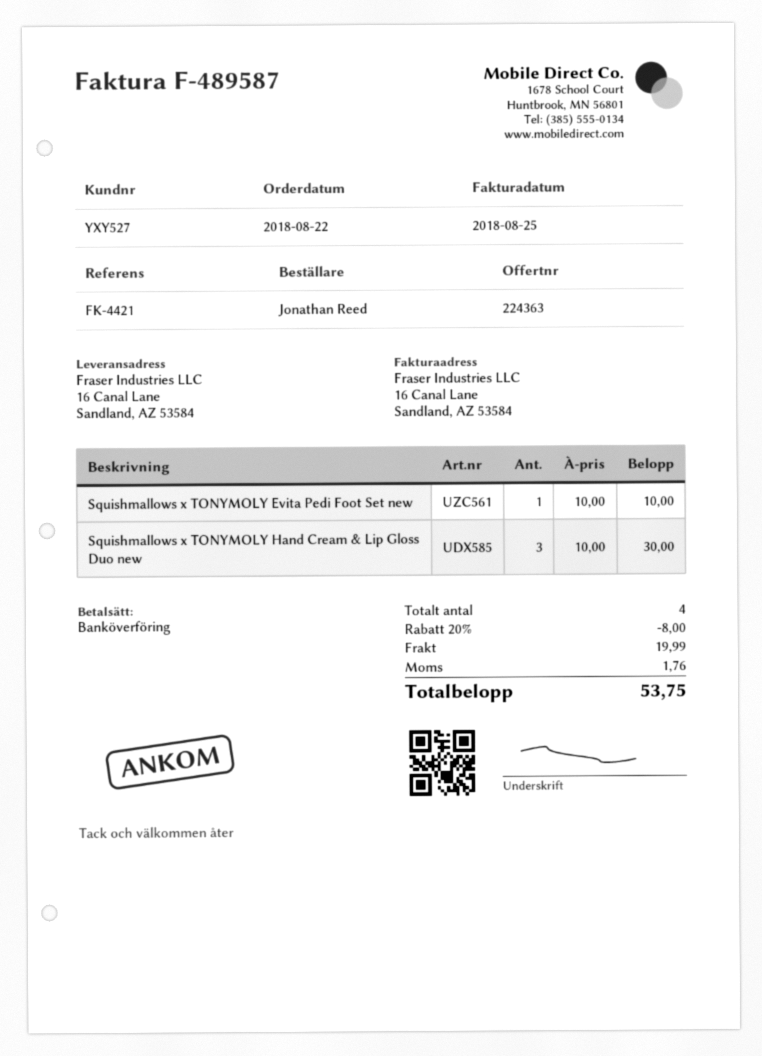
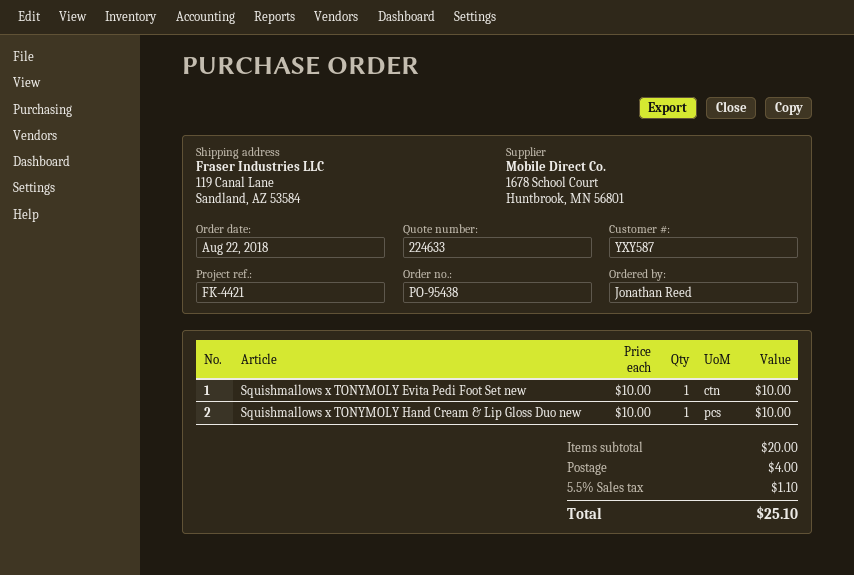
quote number: 224363 -> 224633
customer number: YXY527 -> YXY587
ship to: 16 Canal Lane, Sandland, AZ 53584 -> 119 Canal Lane, Sandland, AZ 53584
Squishmallows x TONYMOLY Hand Cream & Lip Gloss Duo new: 3 x 10.00 = 30.00 -> 1 x 10.00 = 10.00
discount: 20% = 8.00 -> none
shipping: 19.99 -> 4.00
tax: 1.76 -> 1.10
total: 53.75 -> 25.10

